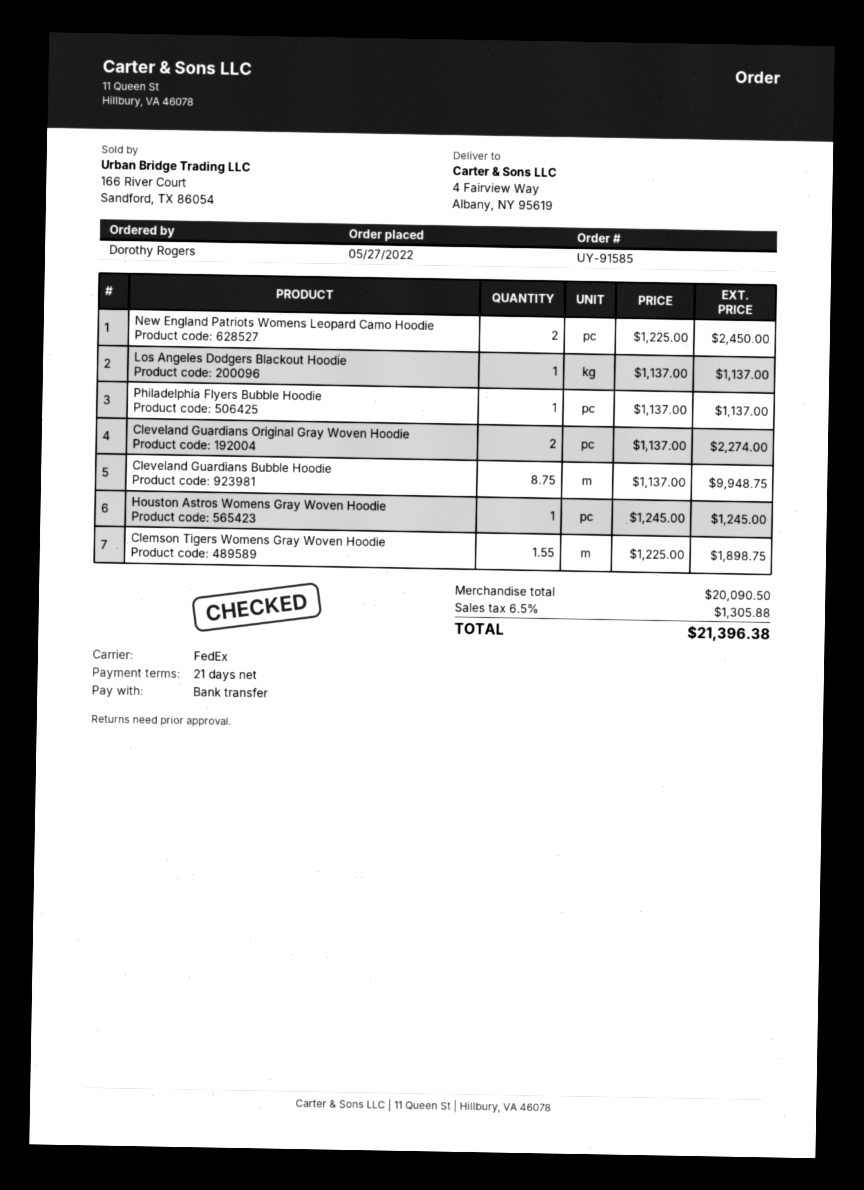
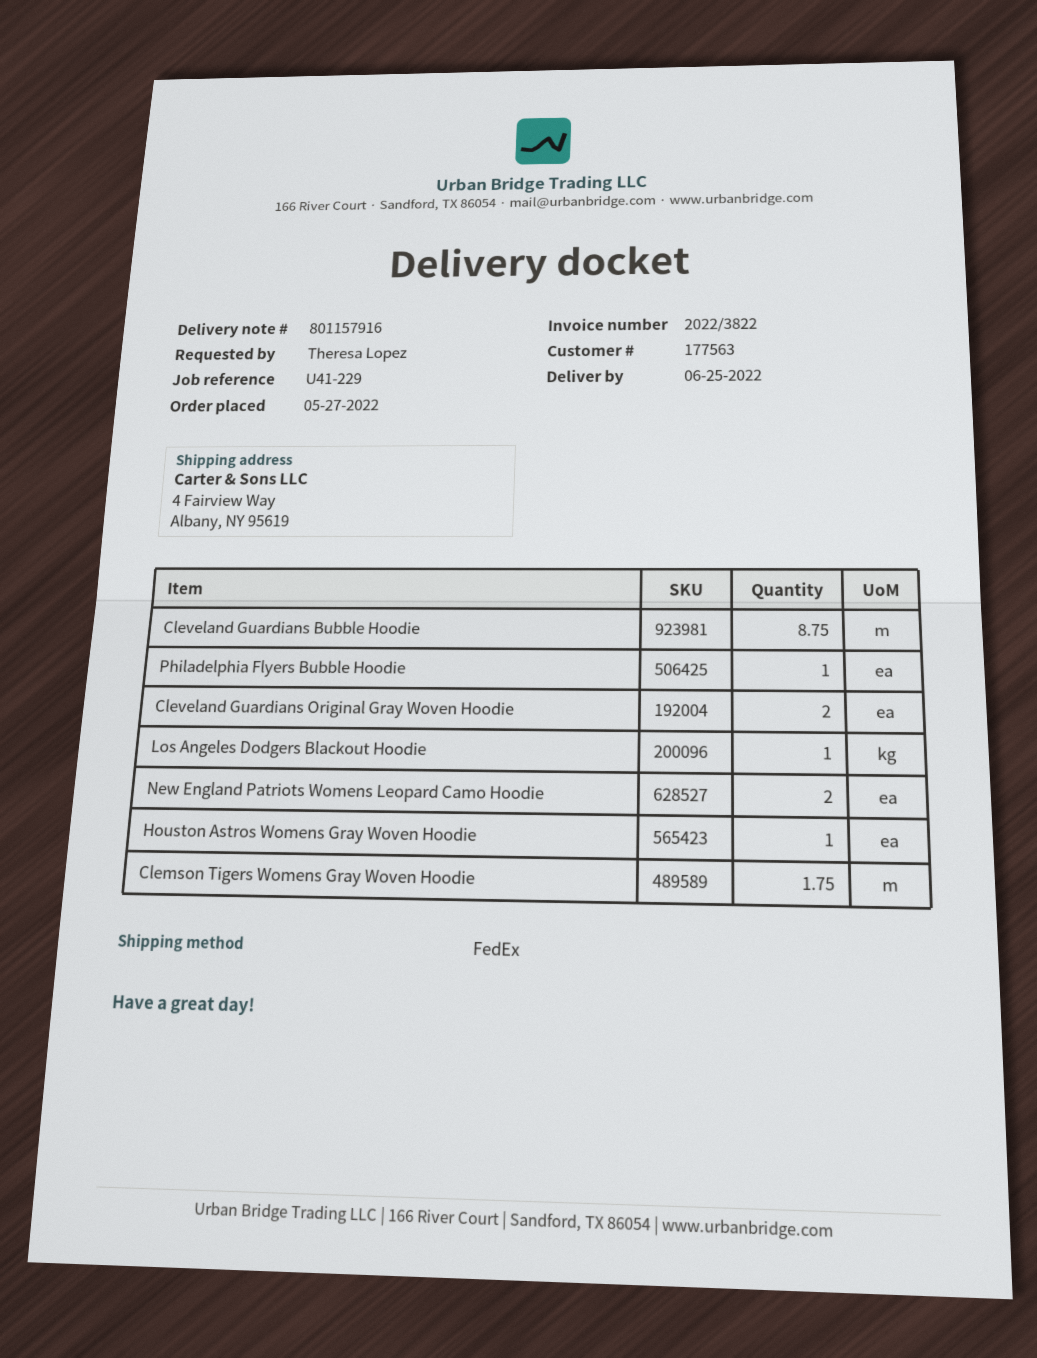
ordered by: Dorothy Rogers -> Theresa Lopez
Clemson Tigers Womens Gray Woven Hoodie: 1.55 -> 1.75

